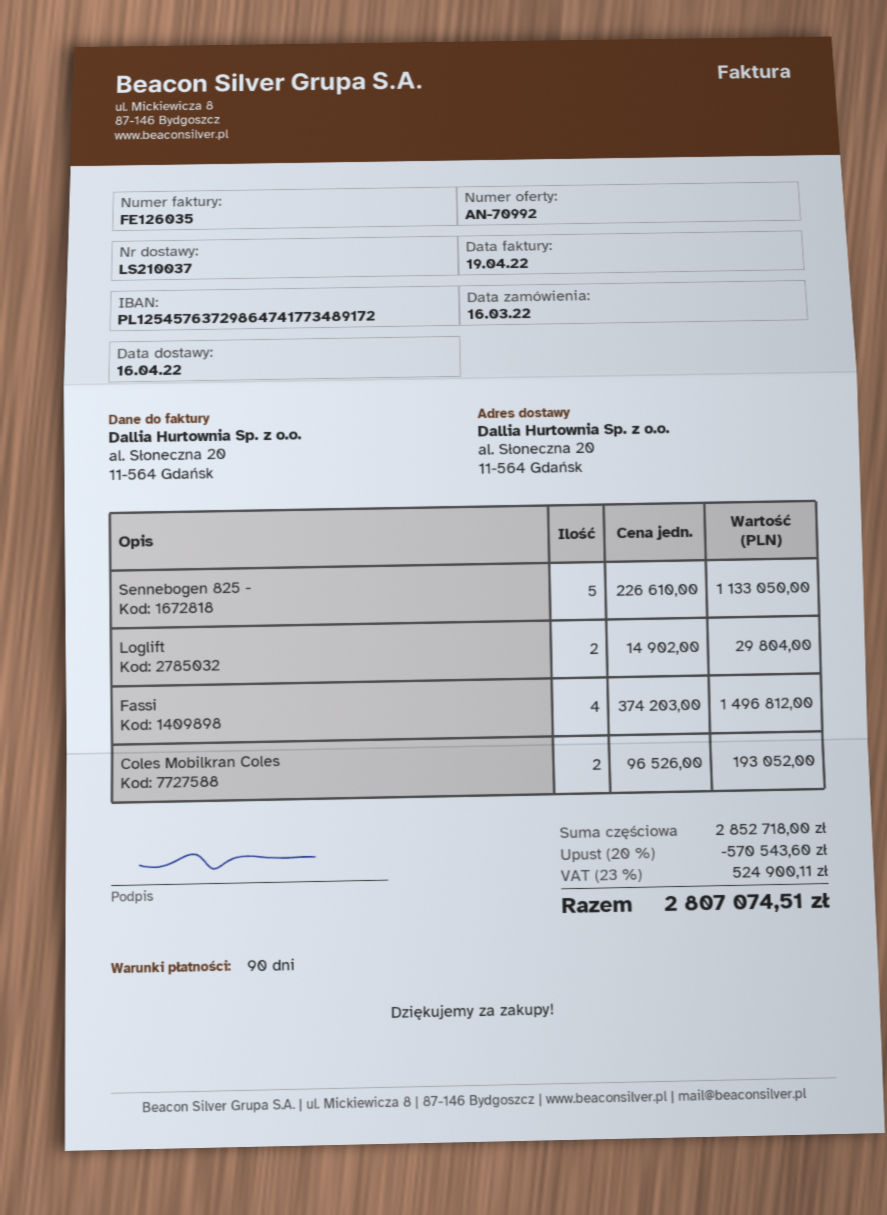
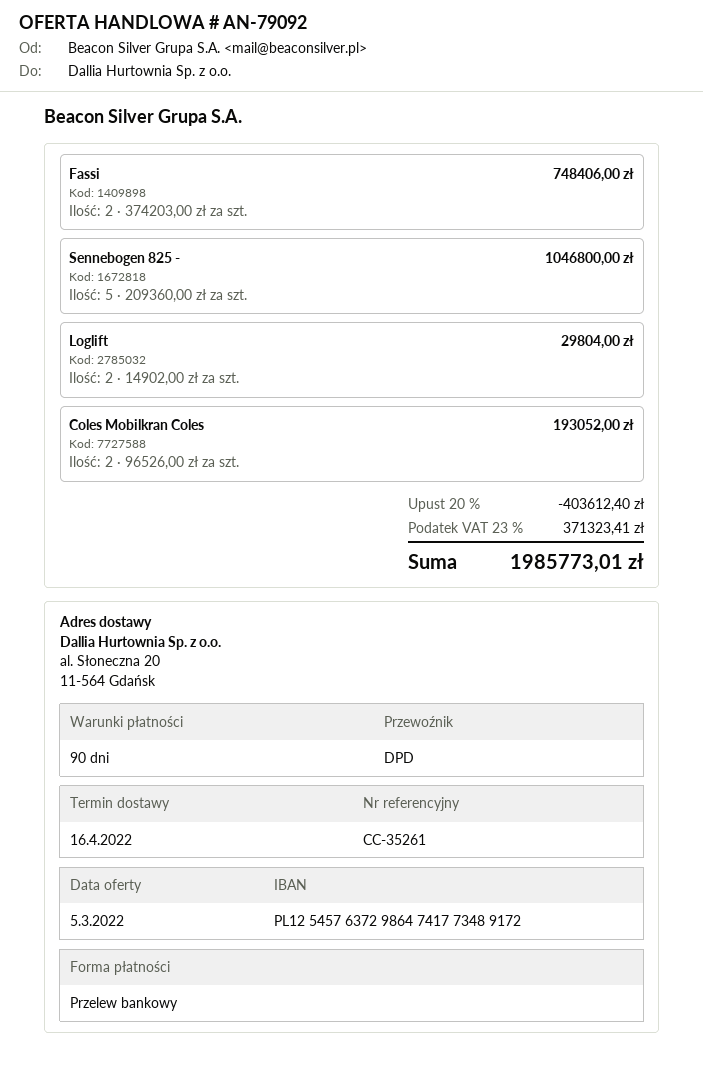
quote number: AN-70992 -> AN-79092
Sennebogen 825 -: 5 x 226610.00 = 1133050.00 -> 5 x 209360.00 = 1046800.00
Fassi: 4 x 374203.00 = 1496812.00 -> 2 x 374203.00 = 748406.00
discount: 20% = 570543.60 -> 20% = 403612.40
tax: 23% = 524900.11 -> 23% = 371323.41
total: 2807074.51 -> 1985773.01

